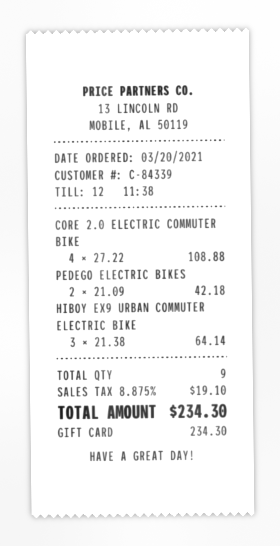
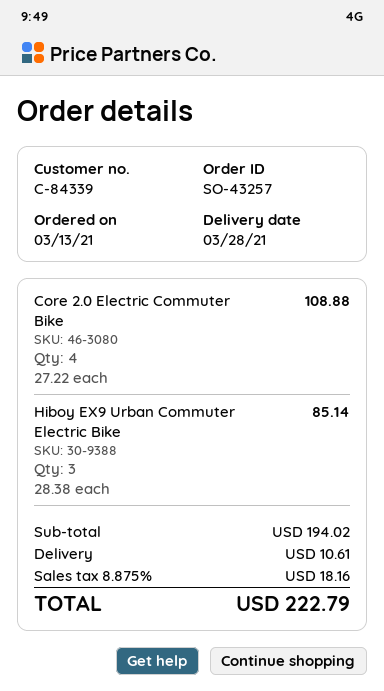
order date: 2021-03-20 -> 2021-03-13
PEDEGO ELECTRIC BIKES: 2 x 21.09 = 42.18 -> none
HIBOY EX9 URBAN COMMUTER ELECTRIC BIKE: 3 x 21.38 = 64.14 -> 3 x 28.38 = 85.14
shipping: none -> 10.61
tax: 8.875% = 19.10 -> 8.875% = 18.16
total: 234.30 -> 222.79

